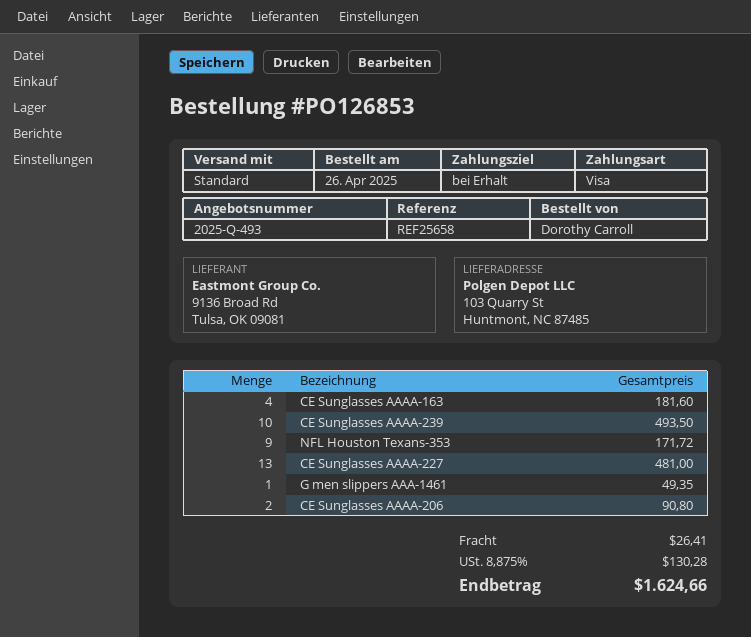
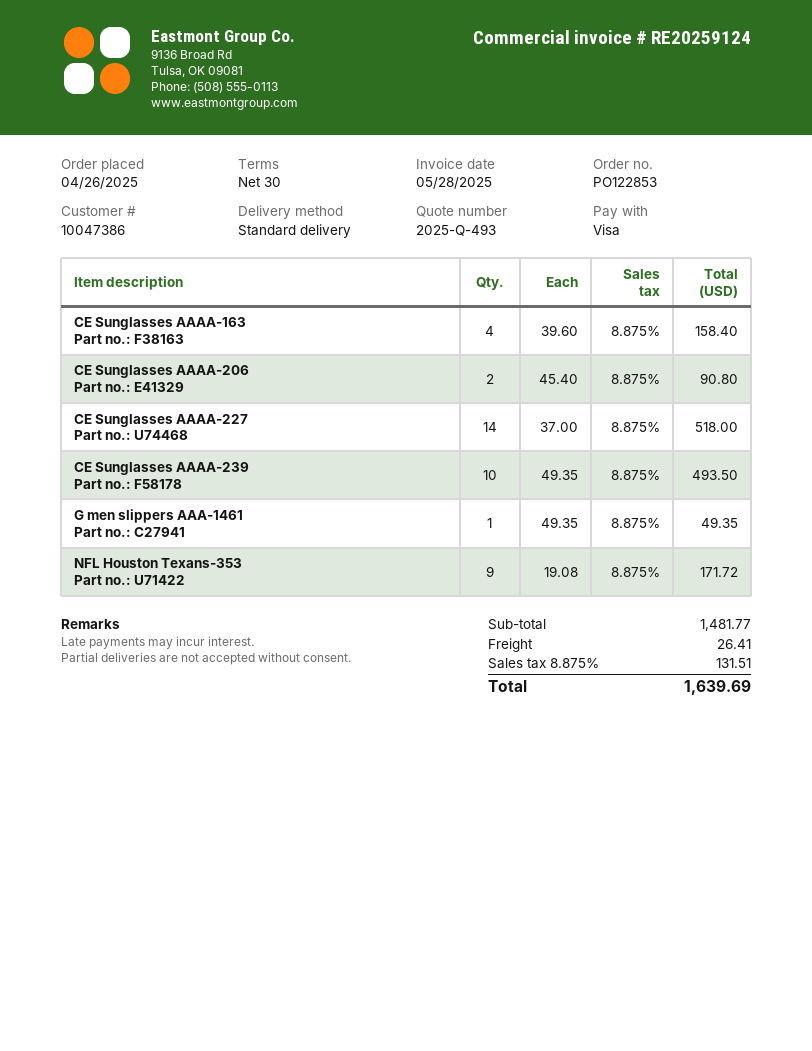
order number: PO126853 -> PO122853
payment terms: on receipt -> 30 days
CE Sunglasses AAAA-163: 4 for 181.60 -> 4 for 158.40
CE Sunglasses AAAA-227: 13 for 481.00 -> 14 for 518.00
tax: 8.875% = 130.28 -> 8.875% = 131.51
total: 1624.66 -> 1639.69

